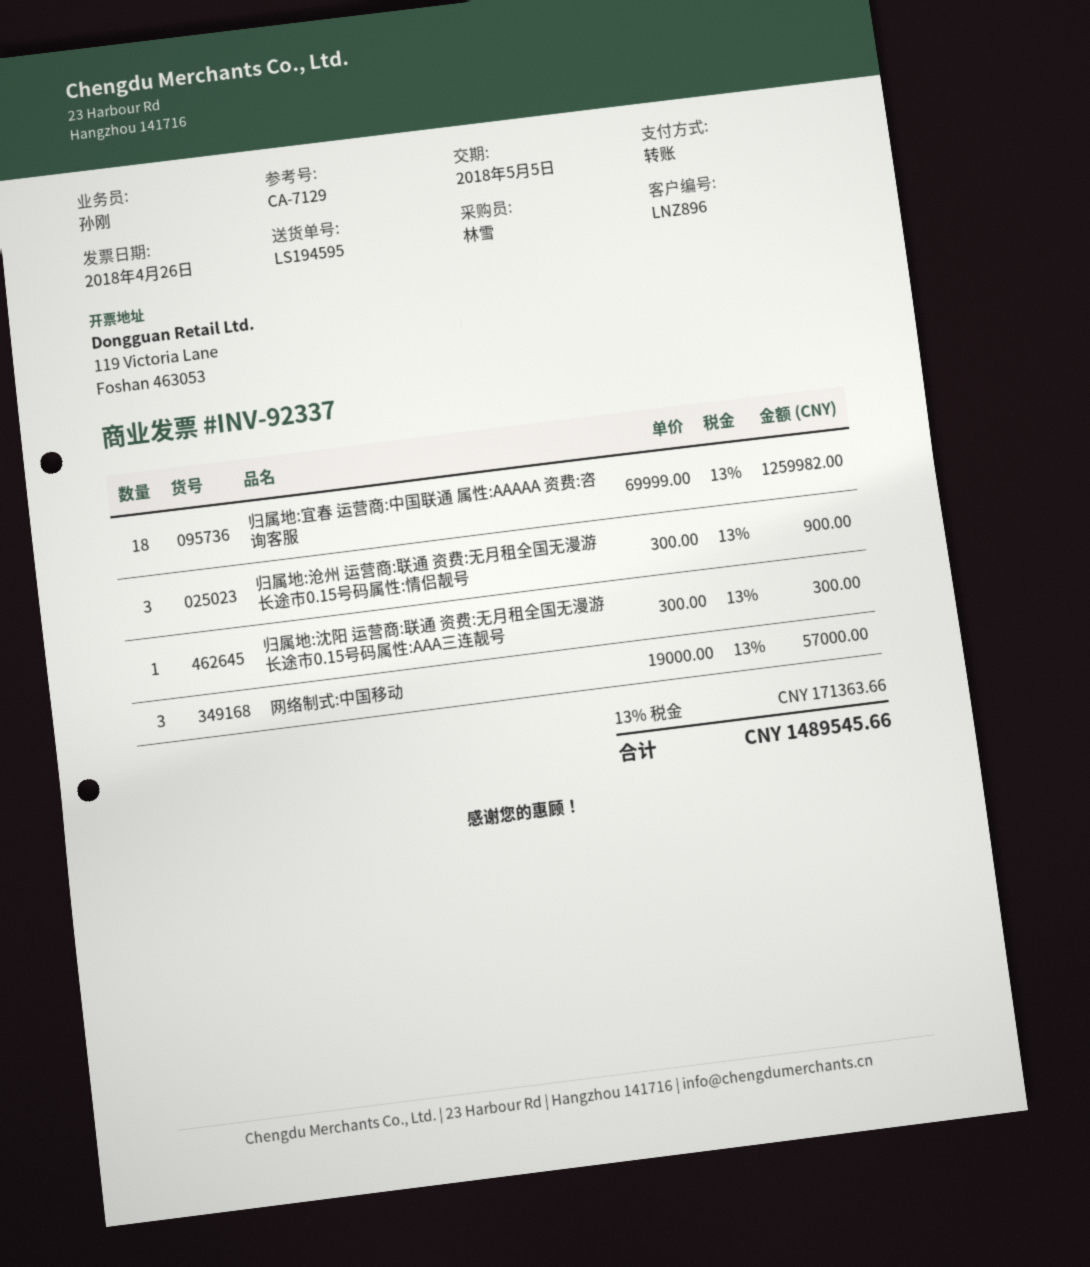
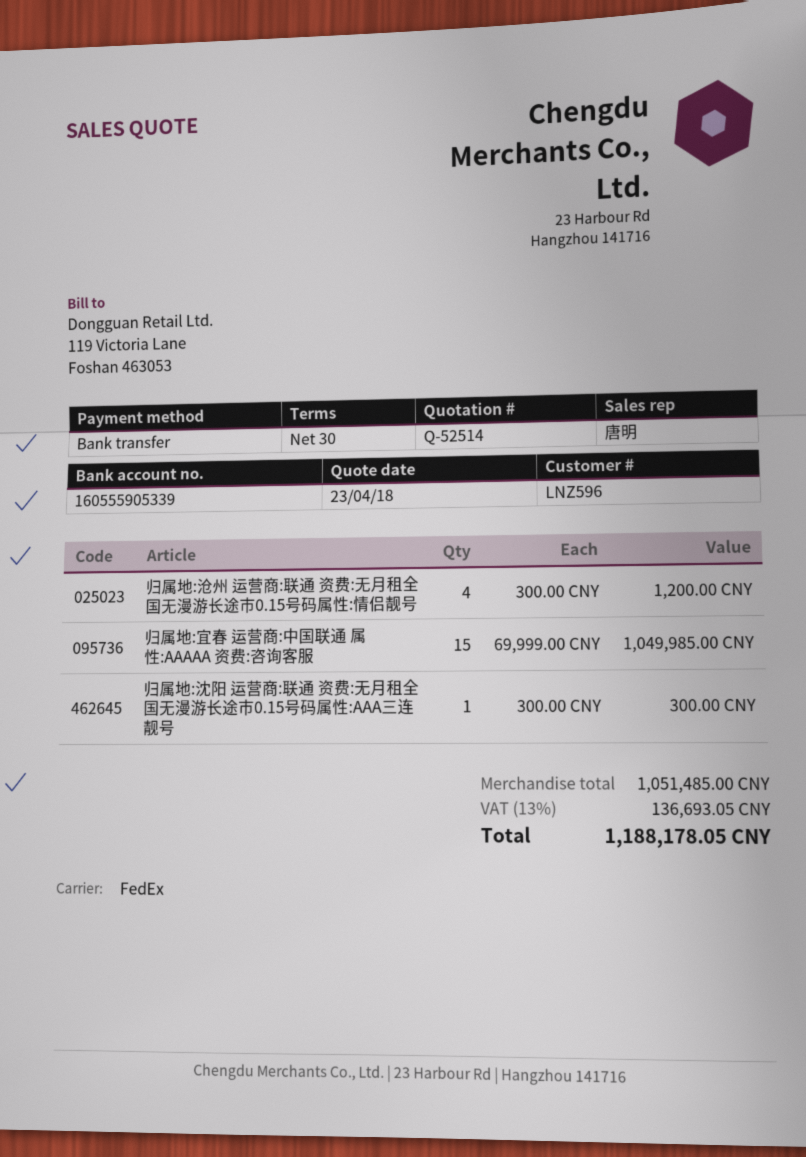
customer number: LNZ896 -> LNZ596
sales rep: 孙刚 -> 唐明
归属地:宜春 运营商:中国联通 属性:AAAAA 资费:咨询客服: 18 x 69999.00 = 1259982.00 -> 15 x 69999.00 = 1049985.00
归属地:沧州 运营商:联通 资费:无月租全国无漫游长途市0.15号码属性:情侣靓号: 3 x 300.00 = 900.00 -> 4 x 300.00 = 1200.00
网络制式:中国移动: 3 x 19000.00 = 57000.00 -> none
tax: 13% = 171363.66 -> 13% = 136693.05
total: 1489545.66 -> 1188178.05

